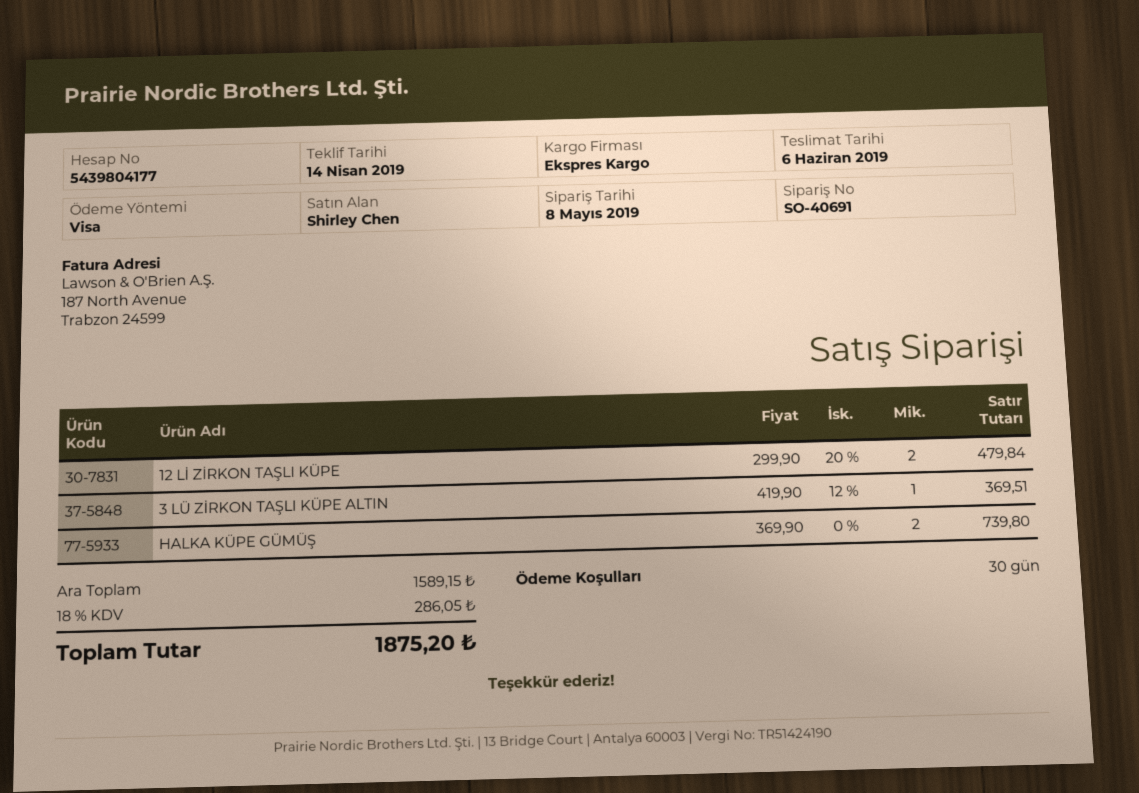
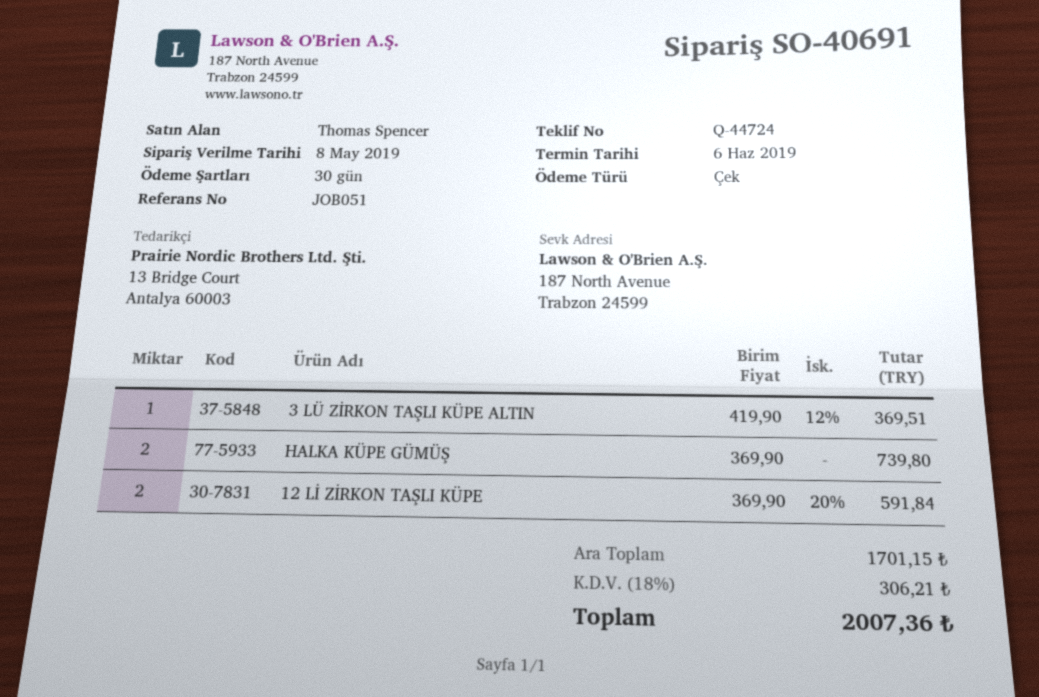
ordered by: Shirley Chen -> Thomas Spencer
payment method: Visa -> cheque
12 Lİ ZİRKON TAŞLI KÜPE: 2 x 299.90 - 20% = 479.84 -> 2 x 369.90 - 20% = 591.84
subtotal: 1589.15 -> 1701.15
tax: 18% = 286.05 -> 18% = 306.21
total: 1875.20 -> 2007.36

